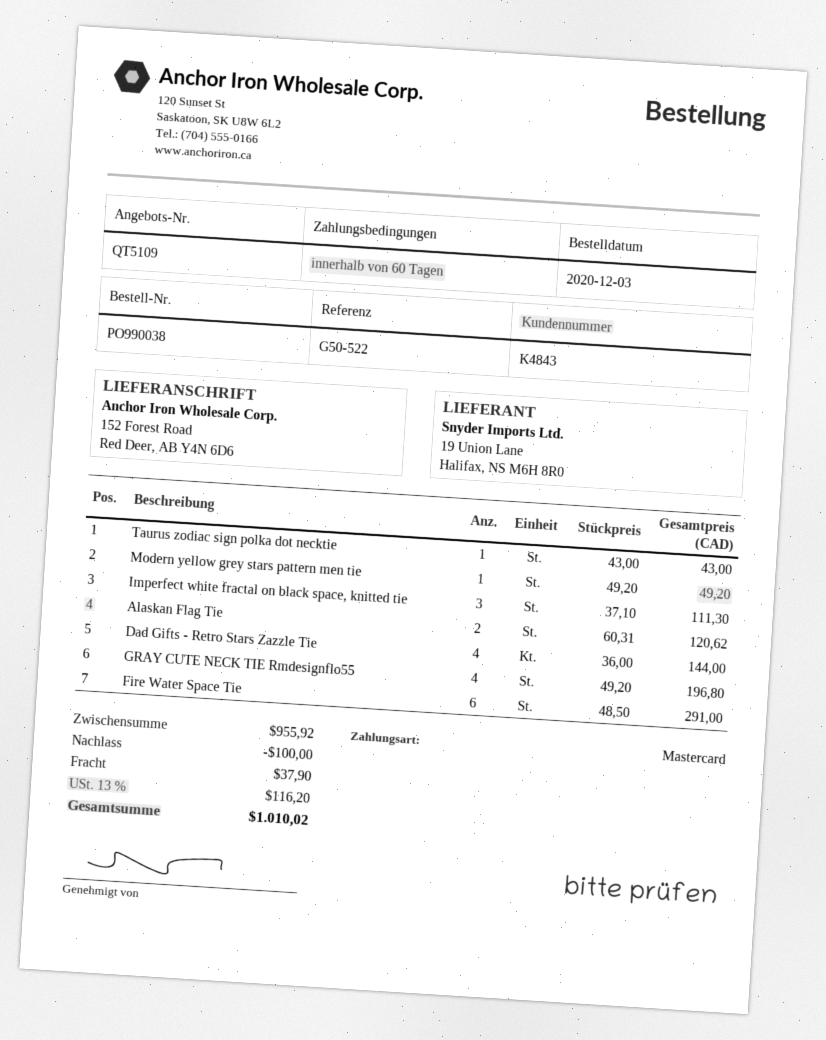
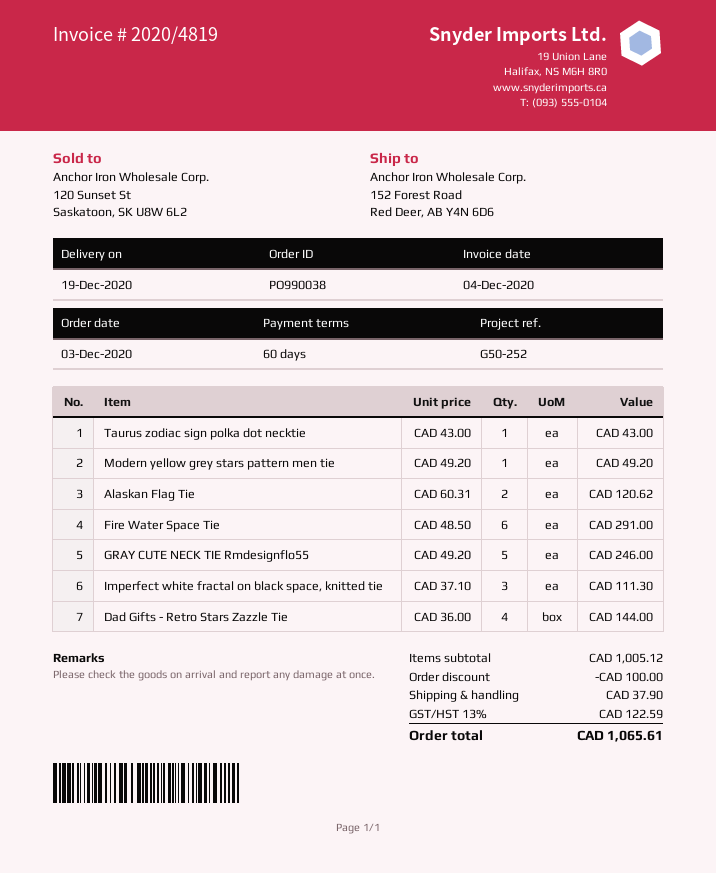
reference: G50-522 -> G50-252
GRAY CUTE NECK TIE Rmdesignflo55: 4 x 49.20 = 196.80 -> 5 x 49.20 = 246.00
subtotal: 955.92 -> 1005.12
tax: 13% = 116.20 -> 13% = 122.59
total: 1010.02 -> 1065.61

